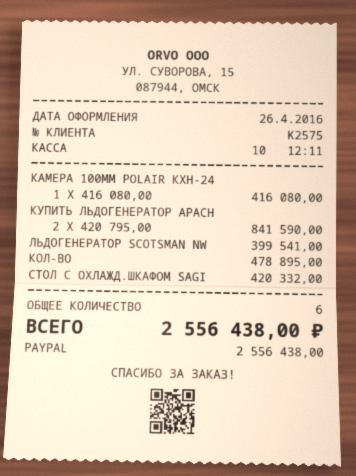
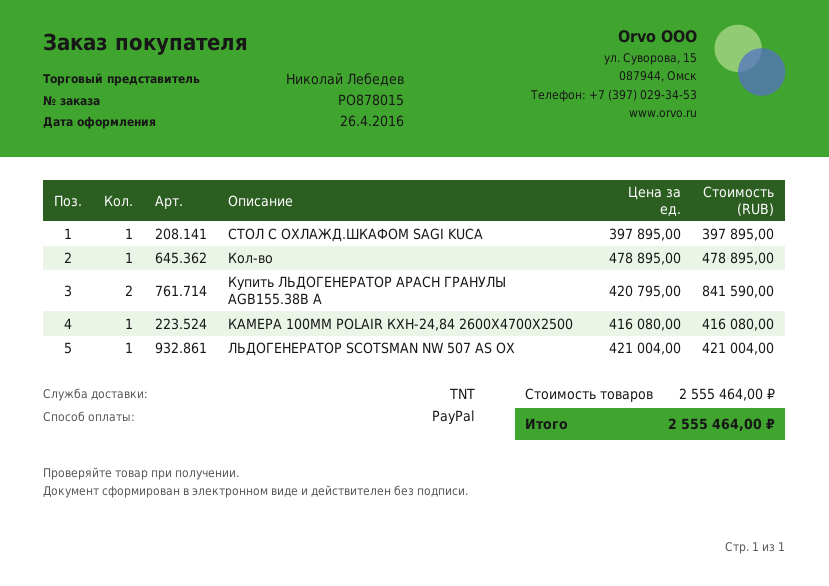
ЛЬДОГЕНЕРАТОР SCOTSMAN NW: 1 x 399541.00 = 399541.00 -> 1 x 421004.00 = 421004.00
СТОЛ С ОХЛАЖД.ШКАФОМ SAGI: 1 x 420332.00 = 420332.00 -> 1 x 397895.00 = 397895.00
total: 2556438.00 -> 2555464.00

